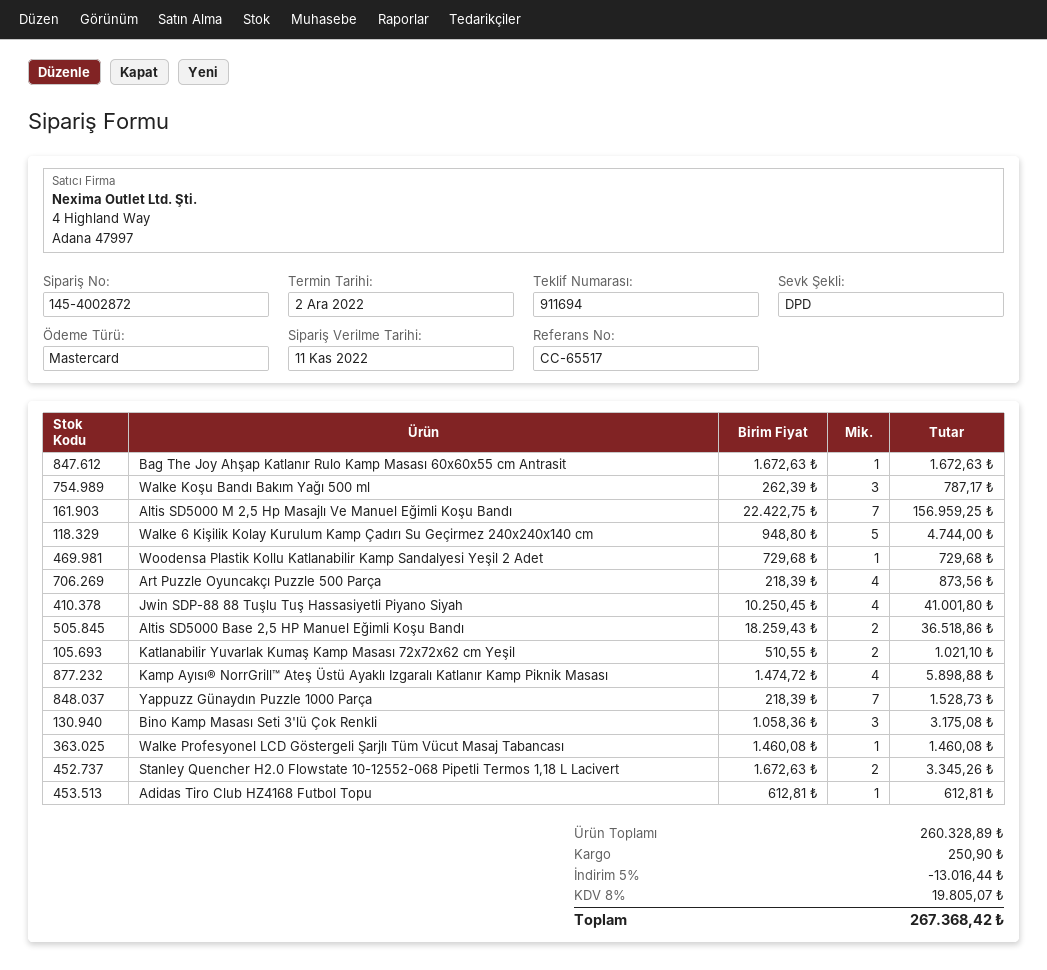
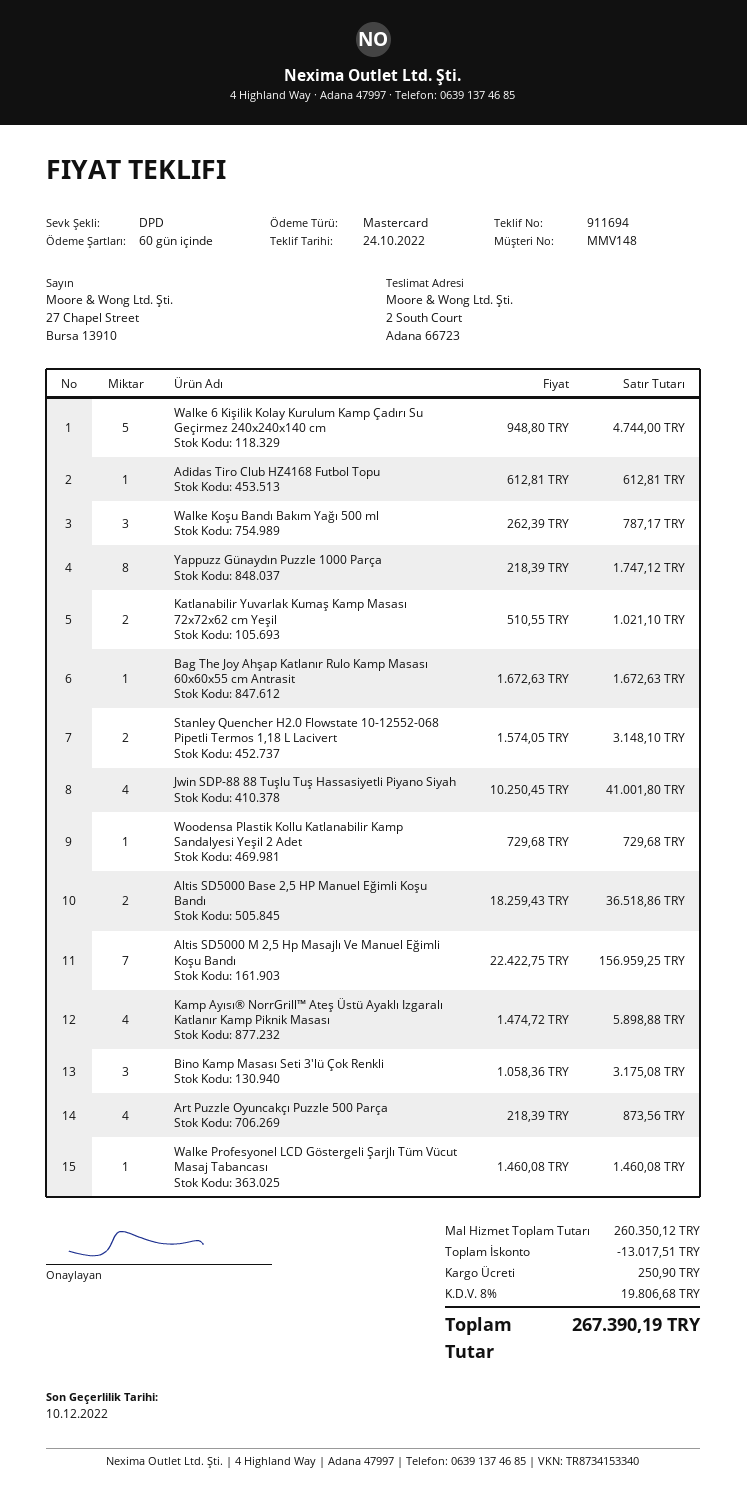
Yappuzz Günaydın Puzzle 1000 Parça: 7 x 218.39 = 1528.73 -> 8 x 218.39 = 1747.12
Stanley Quencher H2.0 Flowstate 10-12552-068 Pipetli Termos 1,18 L Lacivert: 2 x 1672.63 = 3345.26 -> 2 x 1574.05 = 3148.10
subtotal: 260328.89 -> 260350.12
discount: 13016.44 -> 13017.51
tax: 8% = 19805.07 -> 8% = 19806.68
total: 267368.42 -> 267390.19

